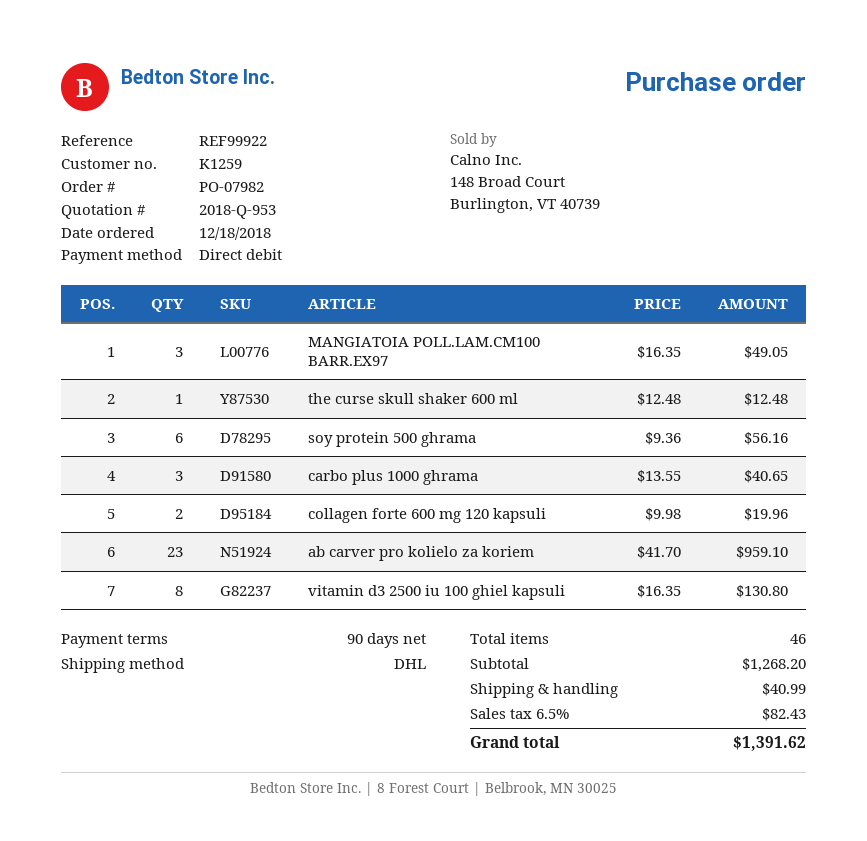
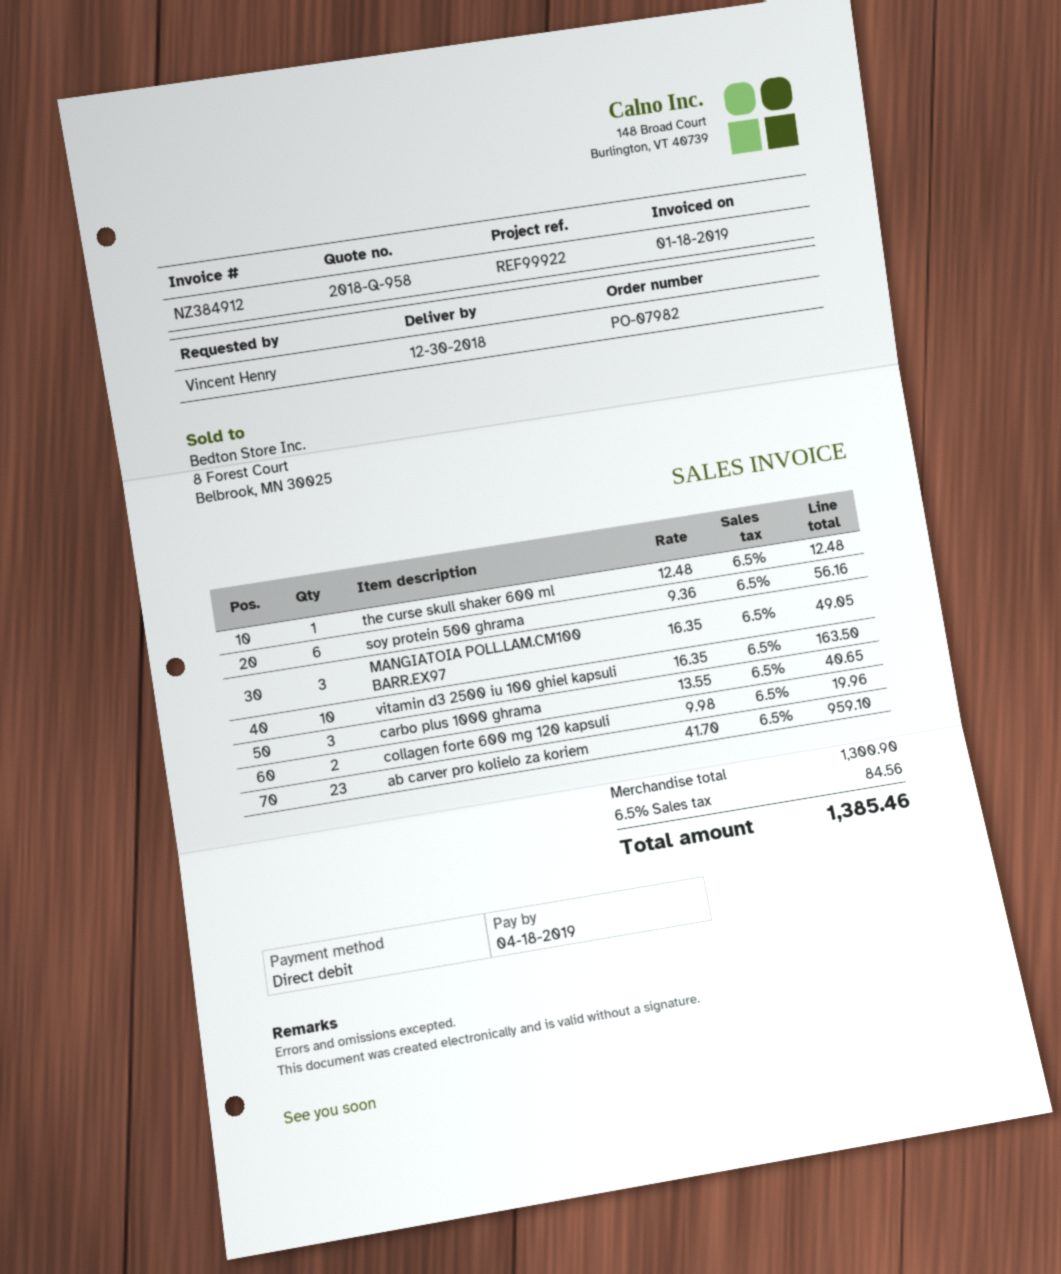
quote number: 2018-Q-953 -> 2018-Q-958
vitamin d3 2500 iu 100 ghiel kapsuli: 8 x 16.35 = 130.80 -> 10 x 16.35 = 163.50
subtotal: 1268.20 -> 1300.90
shipping: 40.99 -> none
tax: 6.5% = 82.43 -> 6.5% = 84.56
total: 1391.62 -> 1385.46

